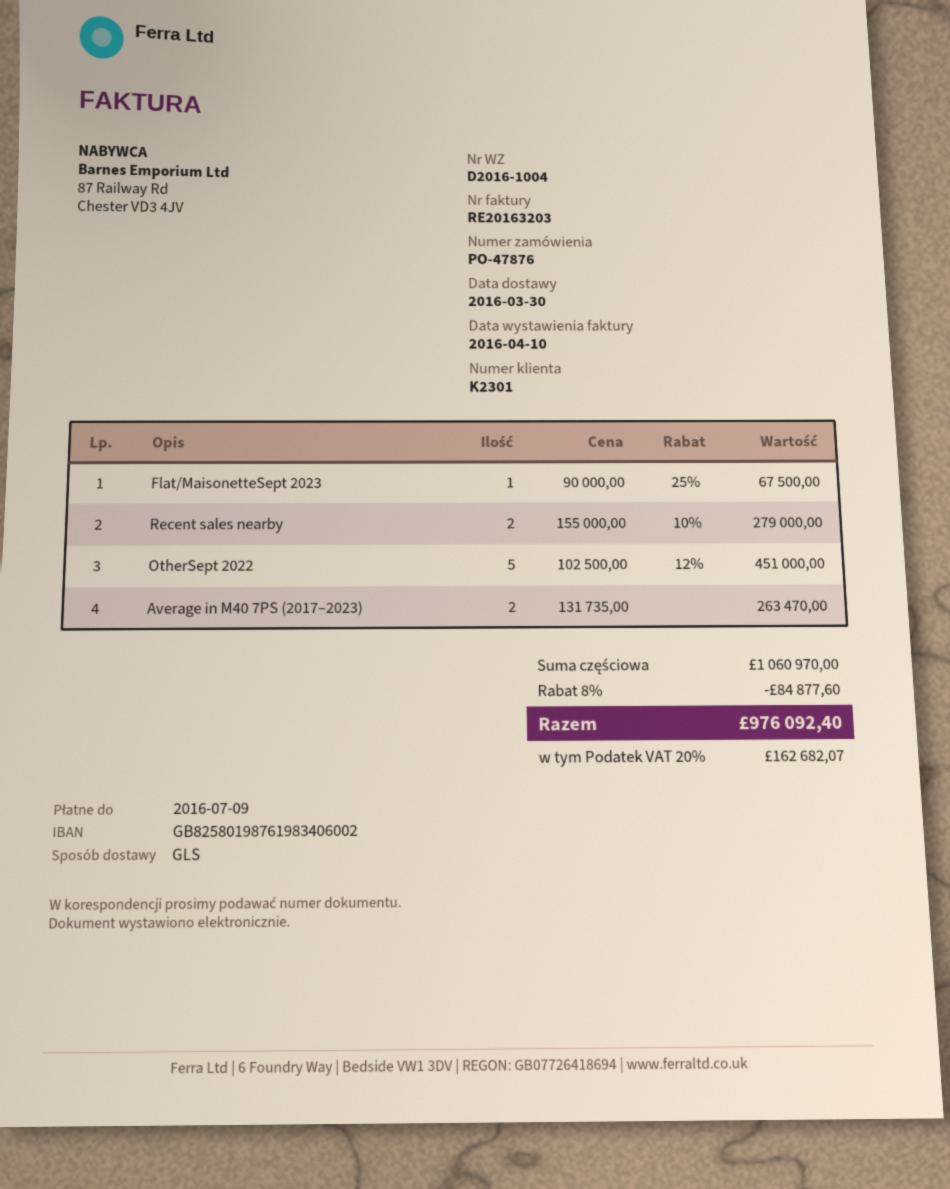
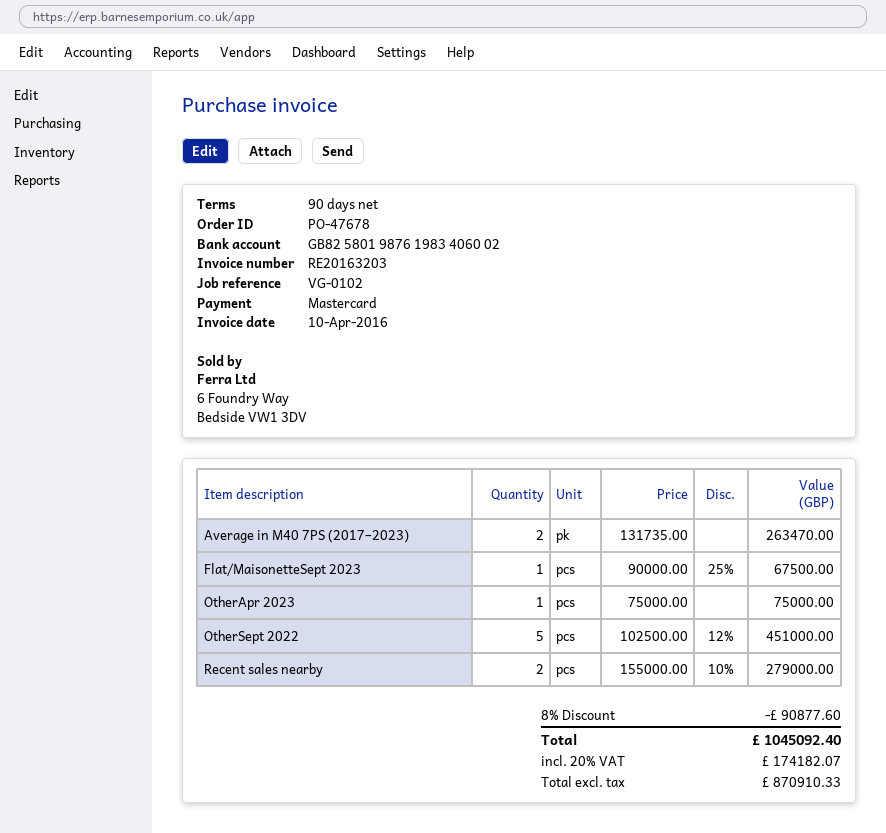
order number: PO-47876 -> PO-47678
OtherApr 2023: none -> 1 x 75000.00 = 75000.00
discount: 8% = 84877.60 -> 8% = 90877.60
tax: 20% = 162682.07 -> 20% = 174182.07
total: 976092.40 -> 1045092.40

